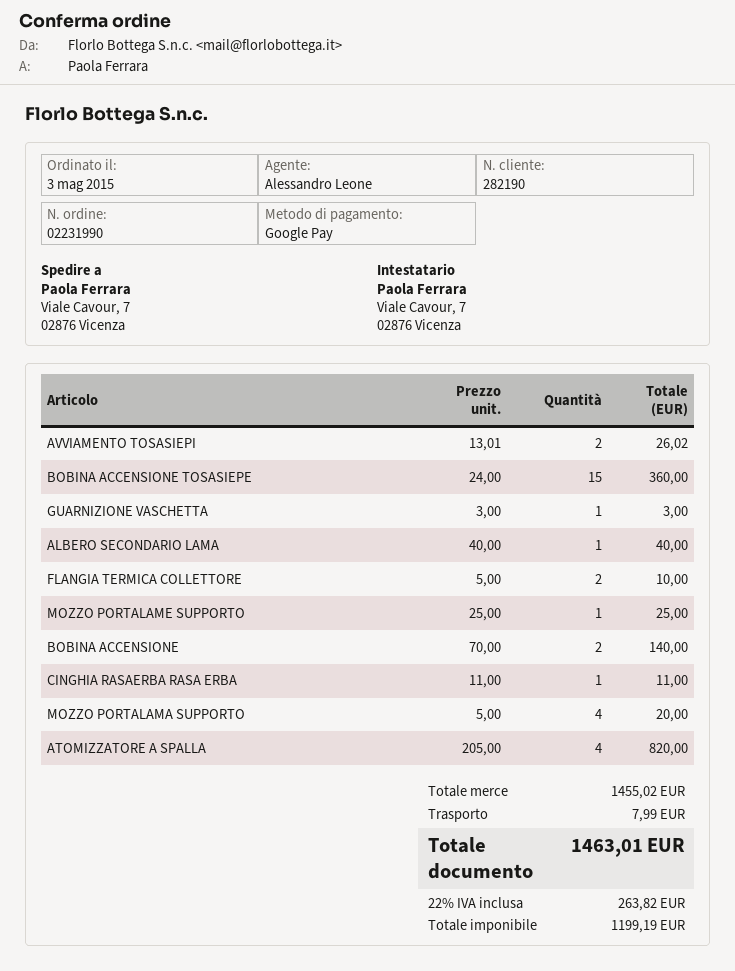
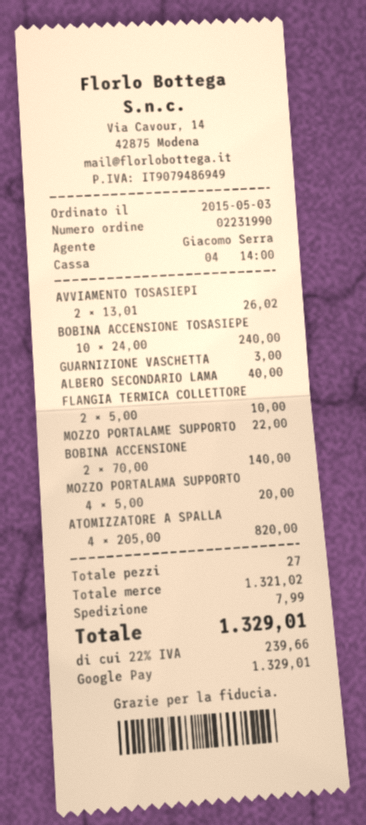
sales rep: Alessandro Leone -> Giacomo Serra
BOBINA ACCENSIONE TOSASIEPE: 15 x 24.00 = 360.00 -> 10 x 24.00 = 240.00
MOZZO PORTALAME SUPPORTO: 1 x 25.00 = 25.00 -> 1 x 22.00 = 22.00
CINGHIA RASAERBA RASA ERBA: 1 x 11.00 = 11.00 -> none
subtotal: 1455.02 -> 1321.02
tax: 22% = 263.82 -> 22% = 239.66
total: 1463.01 -> 1329.01

